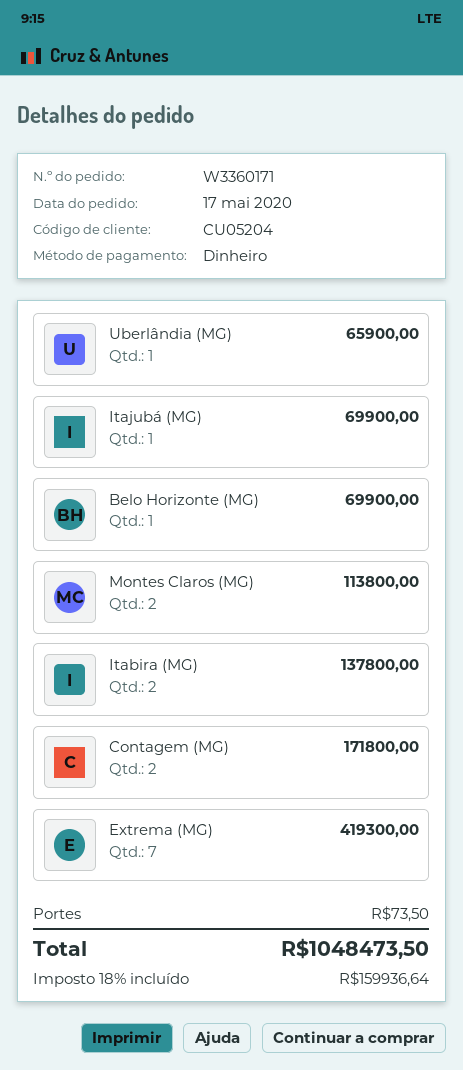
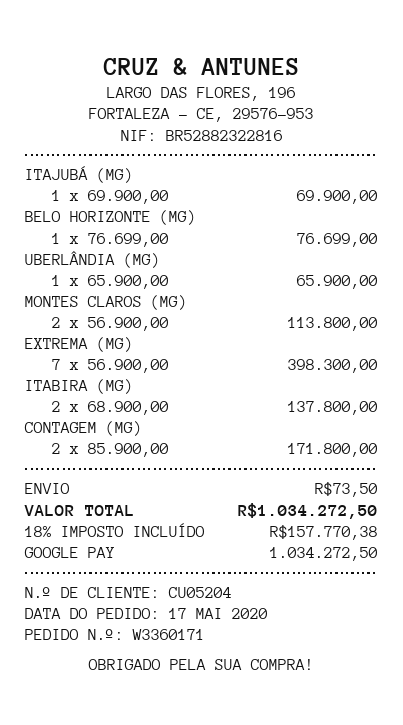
payment method: cash -> Google Pay
Belo Horizonte (MG): 1 for 69900.00 -> 1 for 76699.00
Extrema (MG): 7 for 419300.00 -> 7 for 398300.00
tax: 18% = 159936.64 -> 18% = 157770.38
total: 1048473.50 -> 1034272.50

